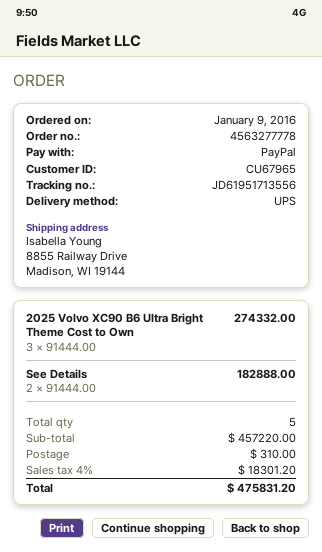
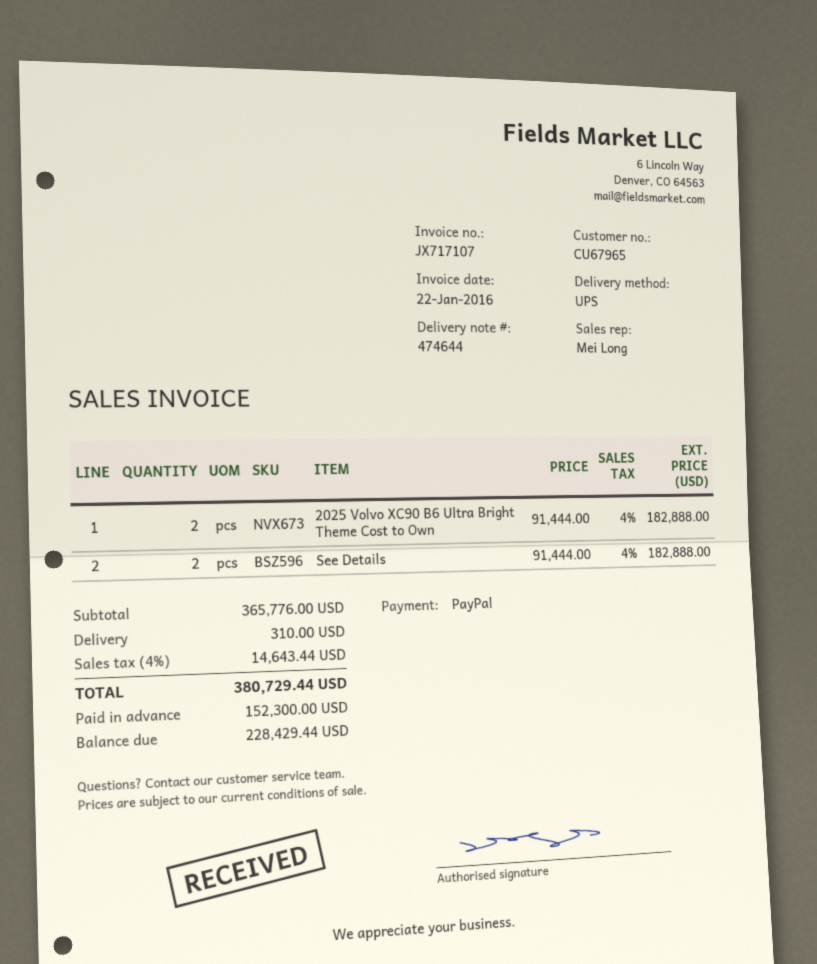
2025 Volvo XC90 B6 Ultra Bright Theme Cost to Own: 3 x 91444.00 = 274332.00 -> 2 x 91444.00 = 182888.00
subtotal: 457220.00 -> 365776.00
tax: 4% = 18301.20 -> 4% = 14643.44
total: 475831.20 -> 380729.44

